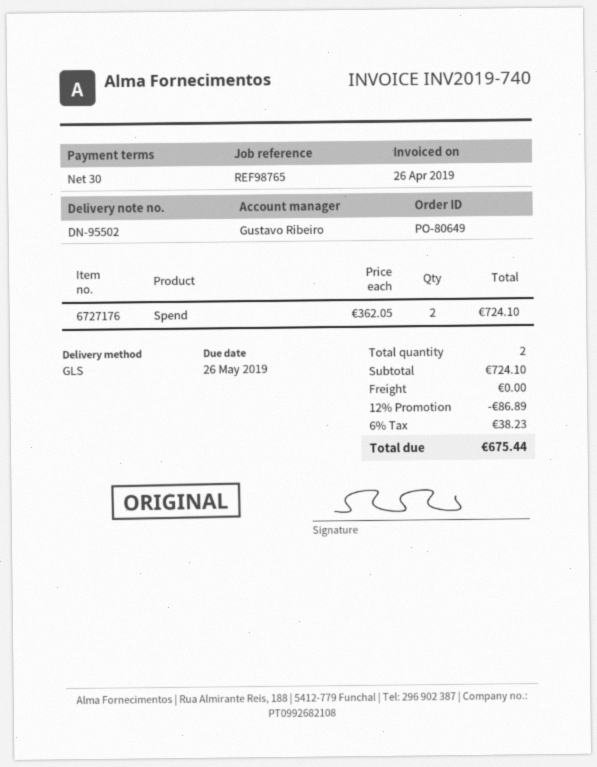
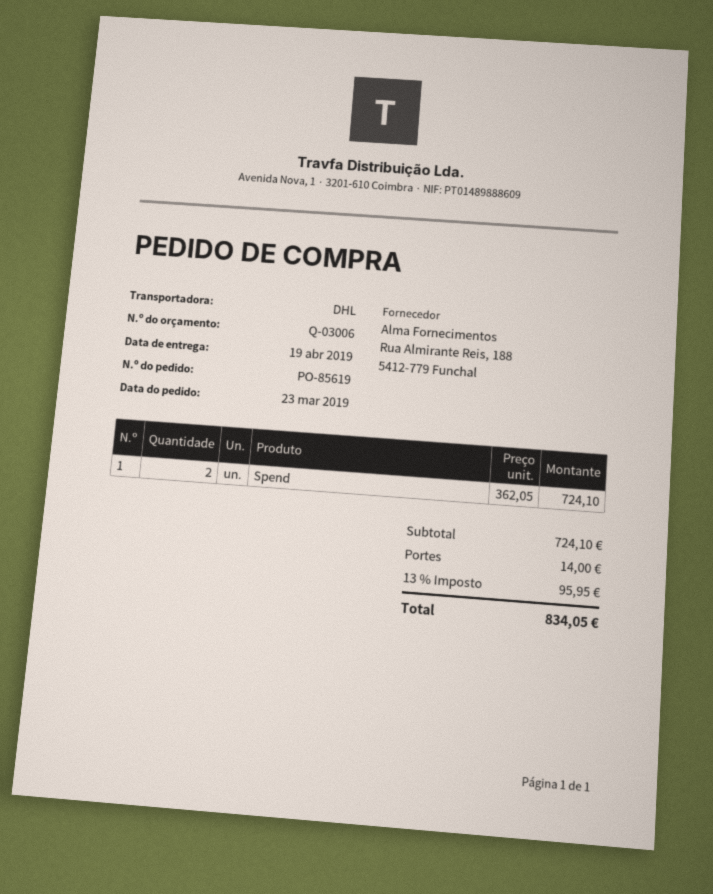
order number: PO-80649 -> PO-85619
shipping method: GLS -> DHL
discount: 12% = 86.89 -> none
shipping: 0.00 -> 14.00
tax: 6% = 38.23 -> 13% = 95.95
total: 675.44 -> 834.05

